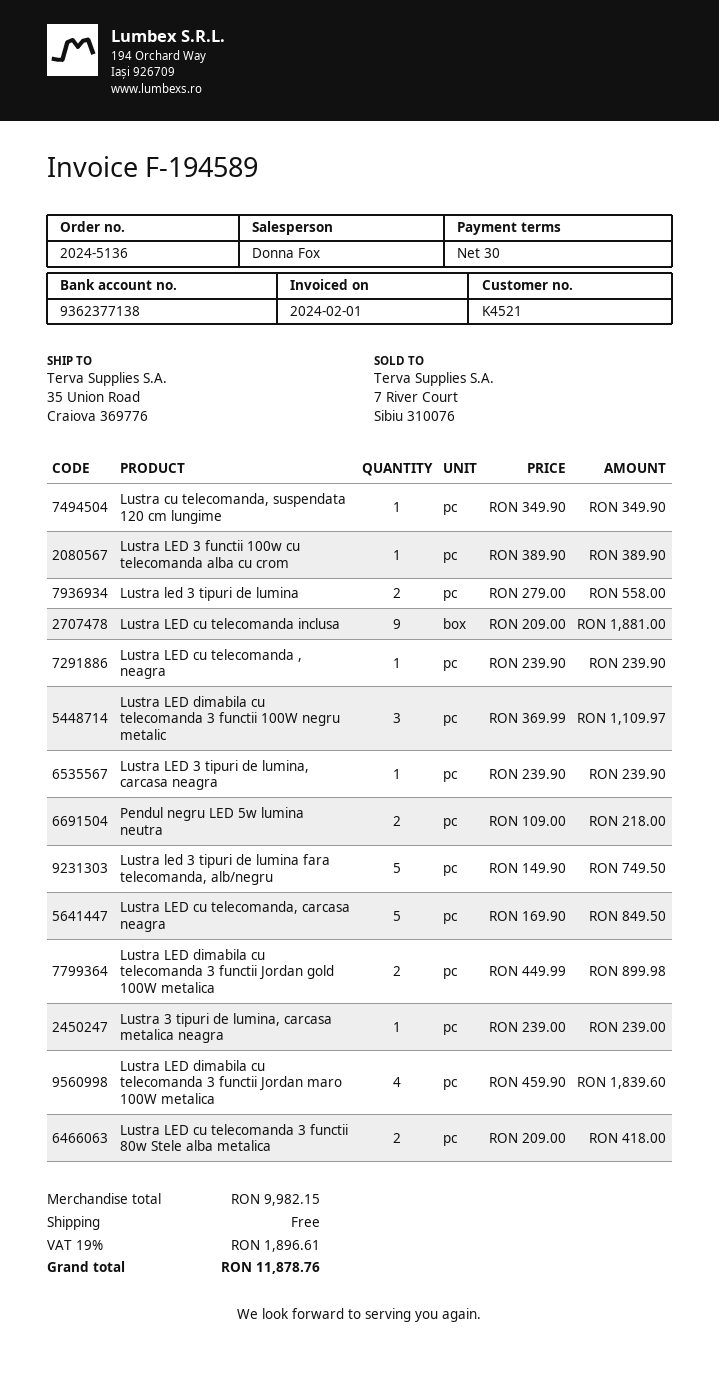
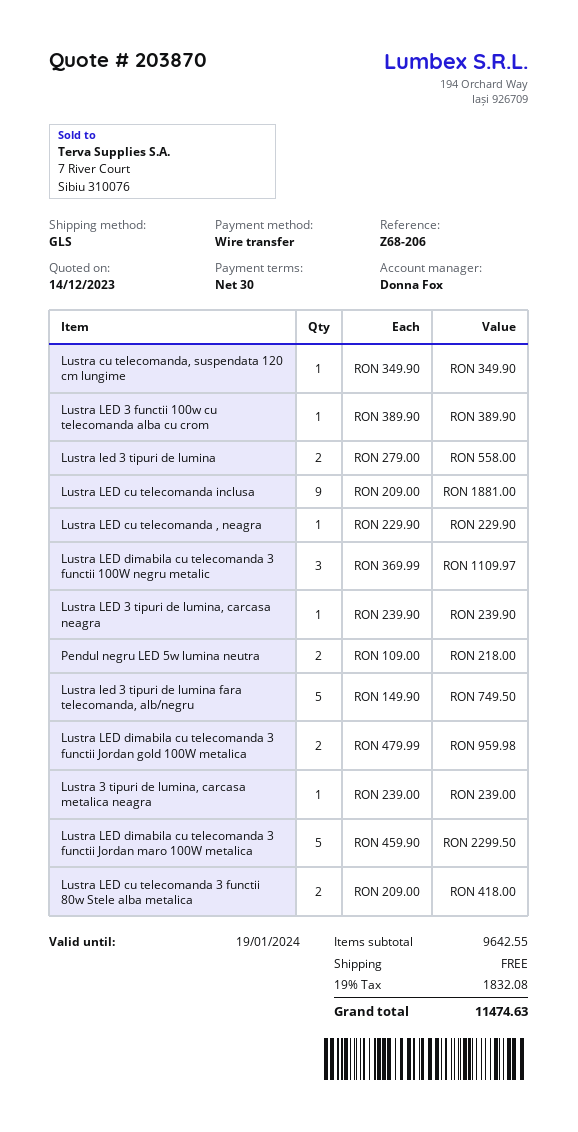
Lustra LED cu telecomanda , neagra: 1 x 239.90 = 239.90 -> 1 x 229.90 = 229.90
Lustra LED cu telecomanda, carcasa neagra: 5 x 169.90 = 849.50 -> none
Lustra LED dimabila cu telecomanda 3 functii Jordan gold 100W metalica: 2 x 449.99 = 899.98 -> 2 x 479.99 = 959.98
Lustra LED dimabila cu telecomanda 3 functii Jordan maro 100W metalica: 4 x 459.90 = 1839.60 -> 5 x 459.90 = 2299.50
subtotal: 9982.15 -> 9642.55
tax: 19% = 1896.61 -> 19% = 1832.08
total: 11878.76 -> 11474.63

